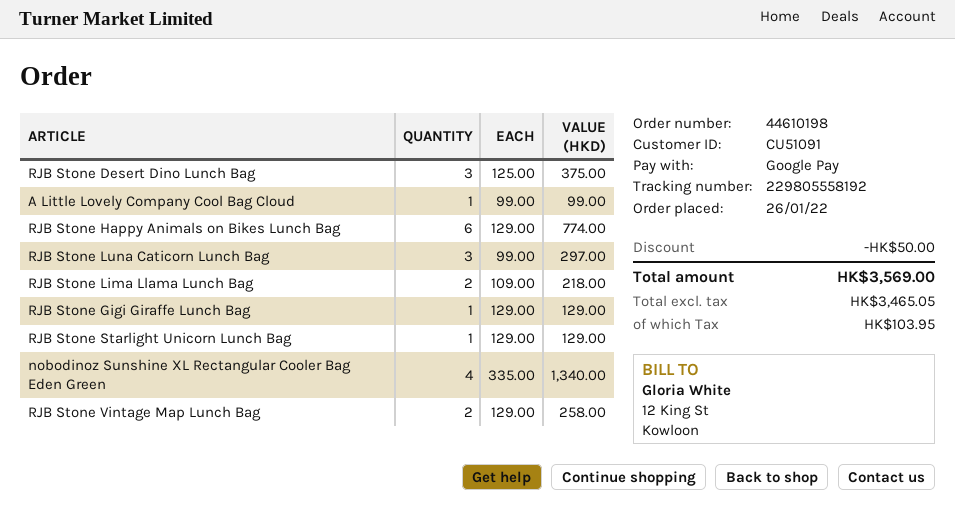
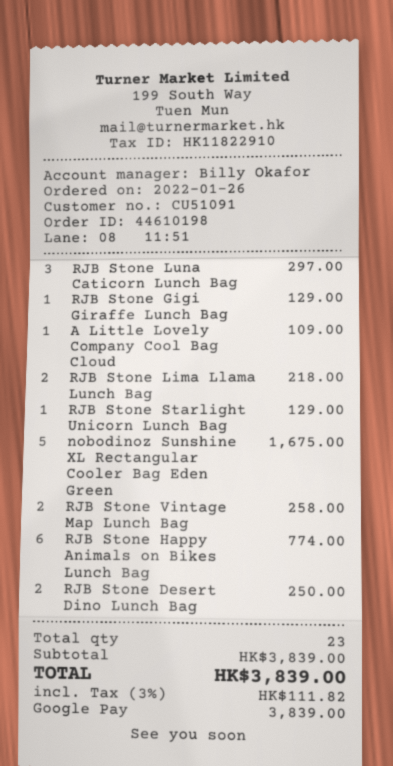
RJB Stone Desert Dino Lunch Bag: 3 for 375.00 -> 2 for 250.00
A Little Lovely Company Cool Bag Cloud: 1 for 99.00 -> 1 for 109.00
nobodinoz Sunshine XL Rectangular Cooler Bag Eden Green: 4 for 1340.00 -> 5 for 1675.00
discount: 50.00 -> none
tax: 103.95 -> 111.82
total: 3569.00 -> 3839.00

